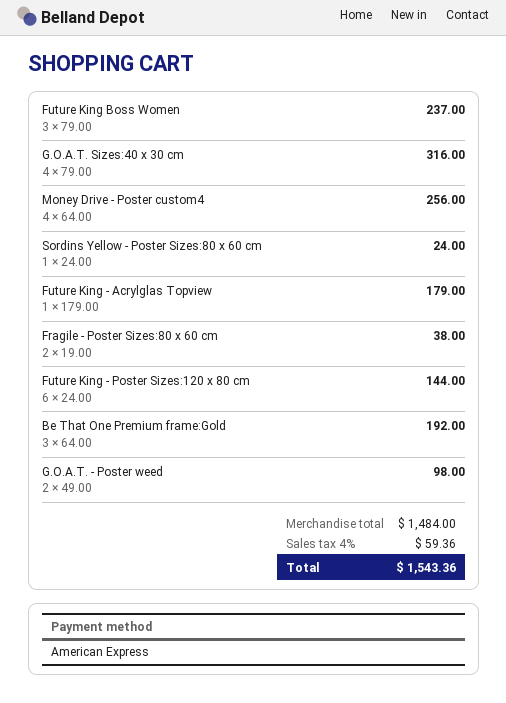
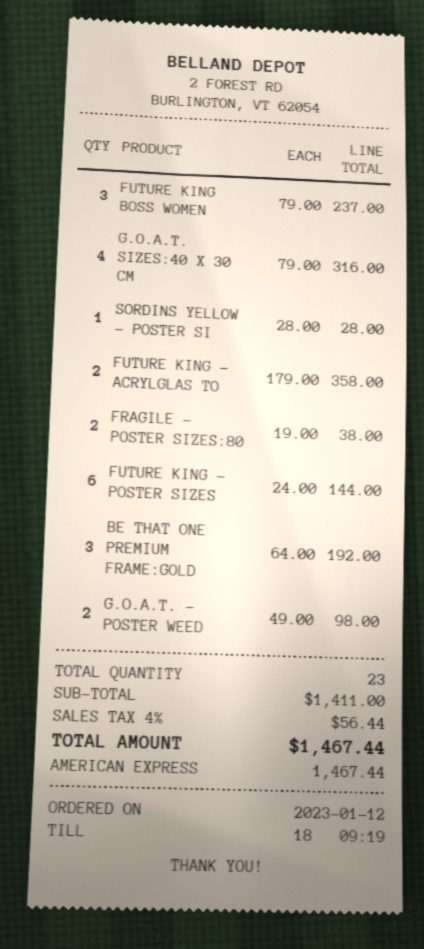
Money Drive - Poster custom4: 4 x 64.00 = 256.00 -> none
Sordins Yellow - Poster Sizes:80 x 60 cm: 1 x 24.00 = 24.00 -> 1 x 28.00 = 28.00
Future King - Acrylglas Topview: 1 x 179.00 = 179.00 -> 2 x 179.00 = 358.00
subtotal: 1484.00 -> 1411.00
tax: 4% = 59.36 -> 4% = 56.44
total: 1543.36 -> 1467.44

